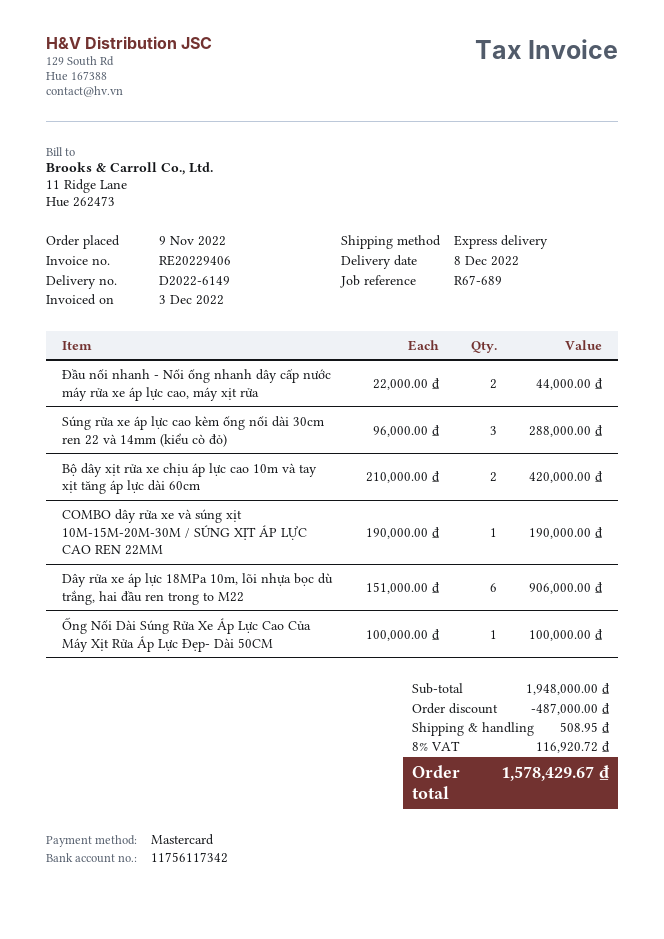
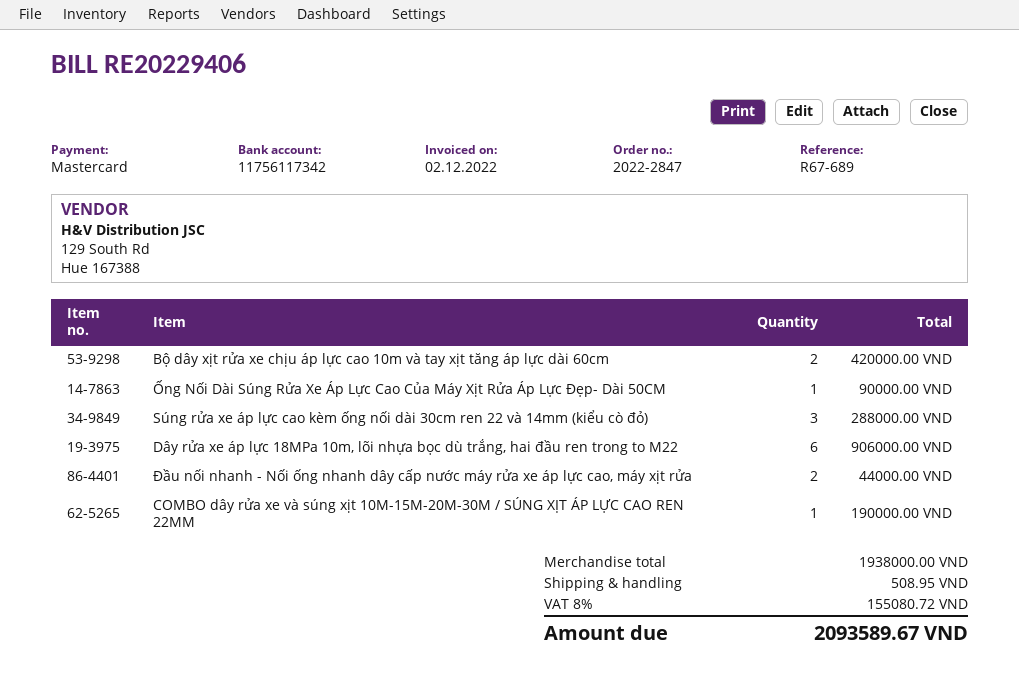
invoice date: 2022-12-03 -> 2022-12-02
Ống Nối Dài Súng Rửa Xe Áp Lực Cao Của Máy Xịt Rửa Áp Lực Đẹp- Dài 50CM: 1 for 100000.00 -> 1 for 90000.00
subtotal: 1948000.00 -> 1938000.00
discount: 487000.00 -> none
tax: 8% = 116920.72 -> 8% = 155080.72
total: 1578429.67 -> 2093589.67

